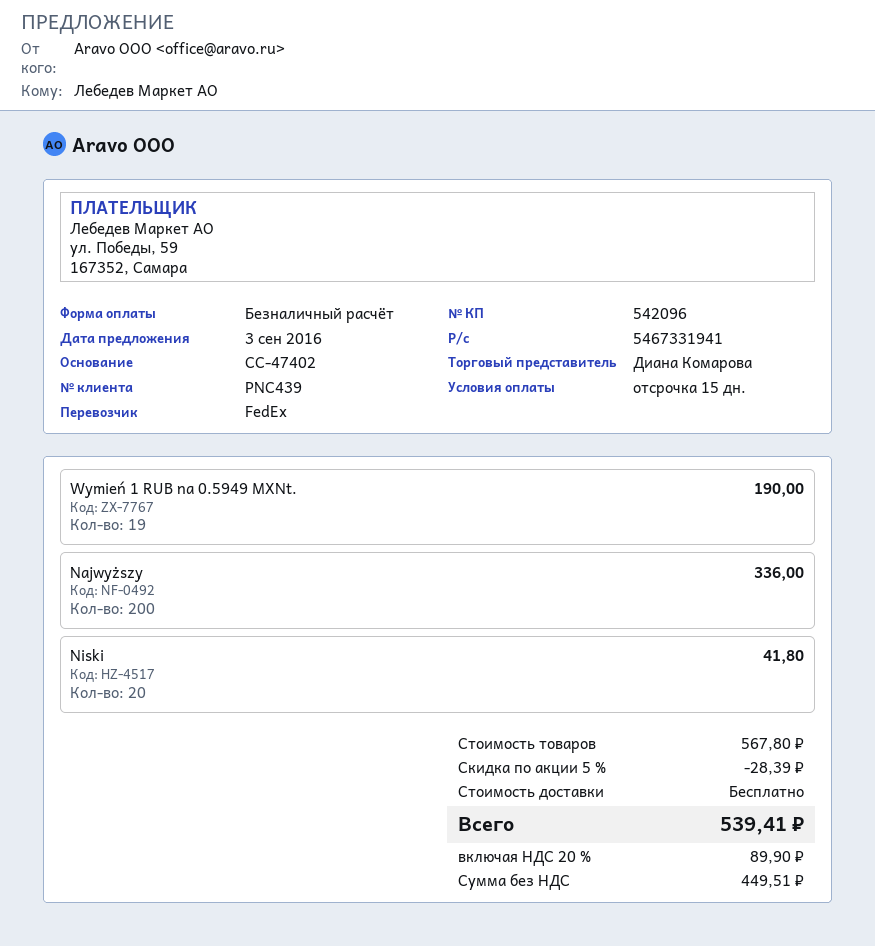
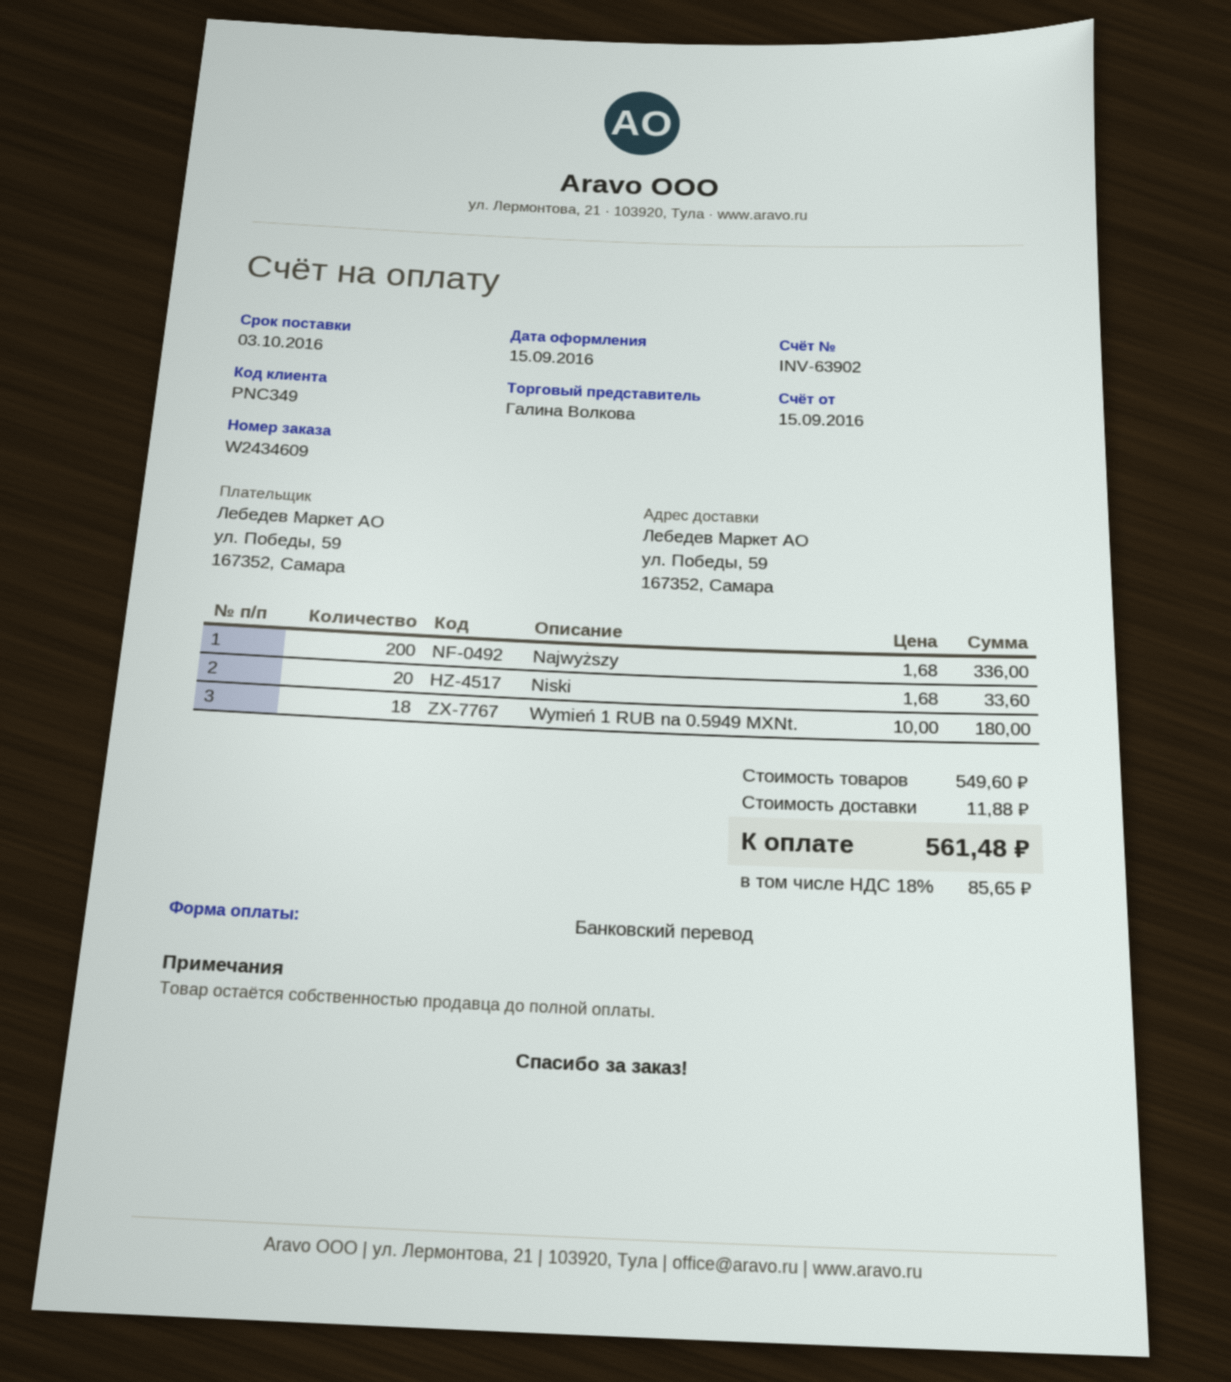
customer number: PNC439 -> PNC349
sales rep: Диана Комарова -> Галина Волкова
Wymień 1 RUB na 0.5949 MXNt.: 19 for 190.00 -> 18 for 180.00
Niski: 20 for 41.80 -> 20 for 33.60
subtotal: 567.80 -> 549.60
discount: 5% = 28.39 -> none
shipping: 0.00 -> 11.88
tax: 20% = 89.90 -> 18% = 85.65
total: 539.41 -> 561.48

